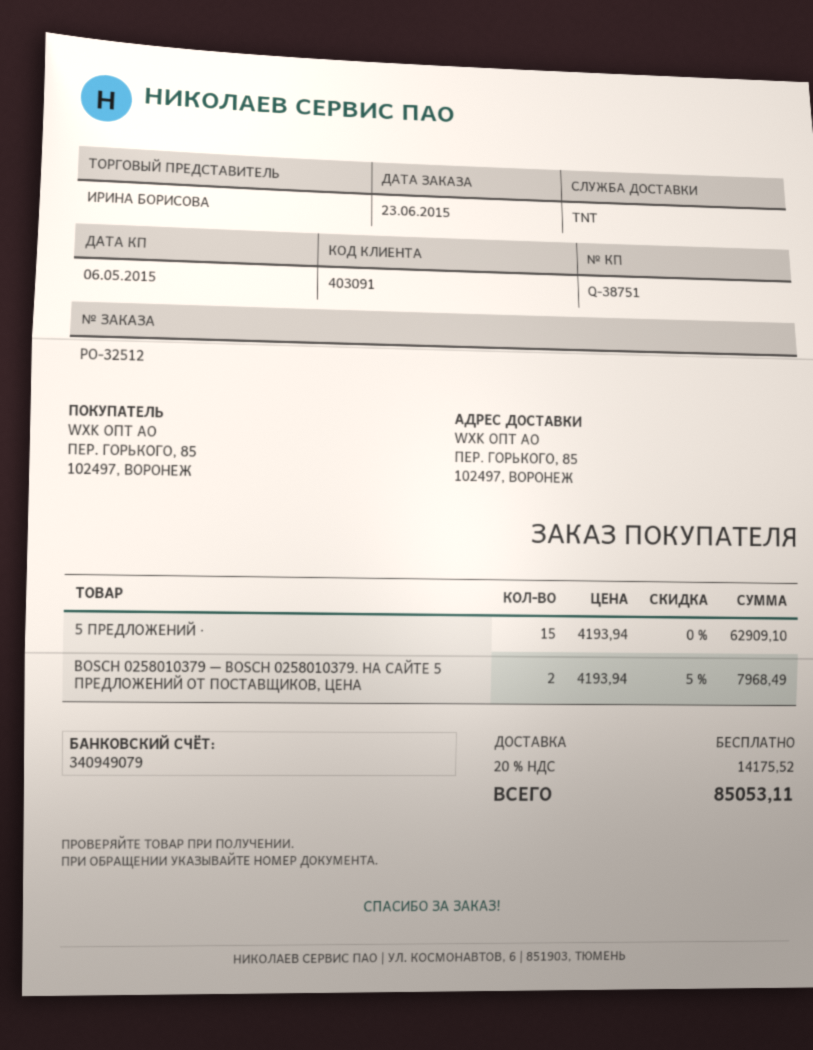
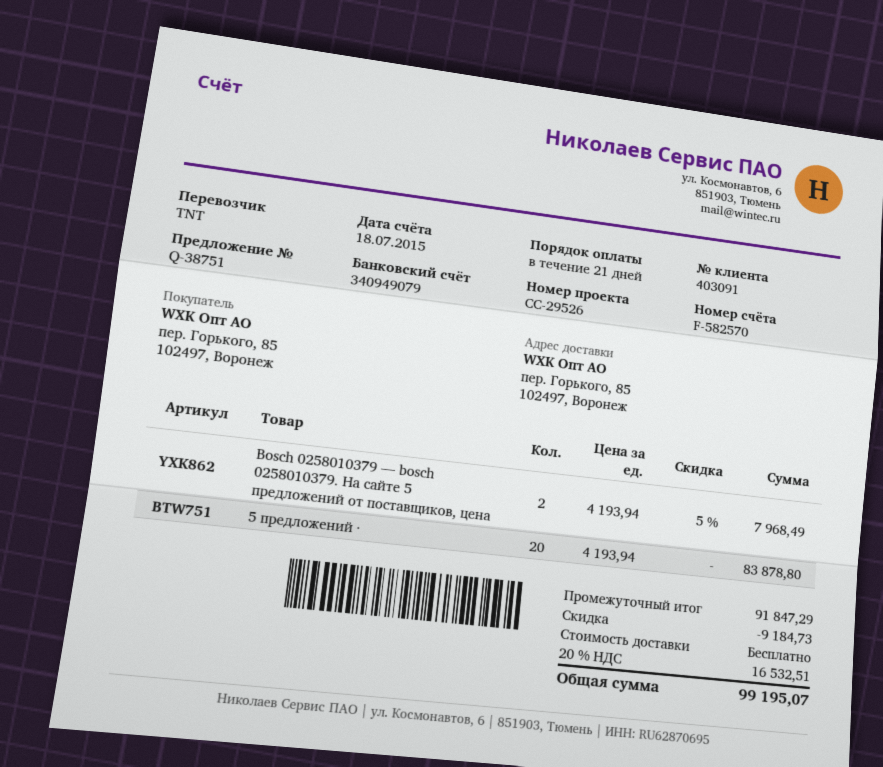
5 ПРЕДЛОЖЕНИЙ ·: 15 x 4193.94 = 62909.10 -> 20 x 4193.94 = 83878.80
discount: none -> 9184.73
tax: 20% = 14175.52 -> 20% = 16532.51
total: 85053.11 -> 99195.07

